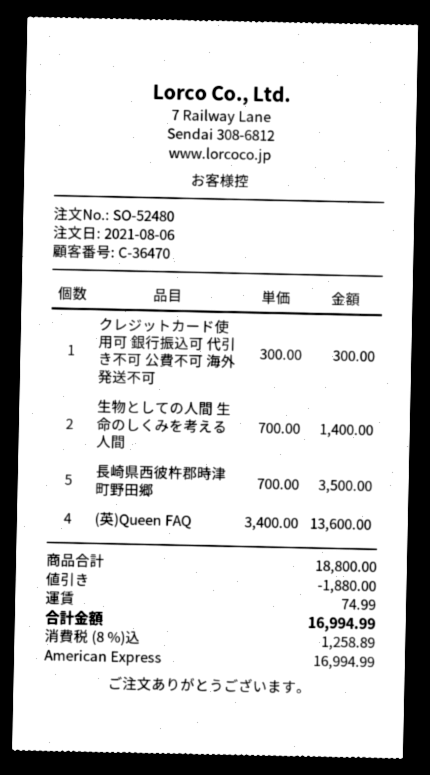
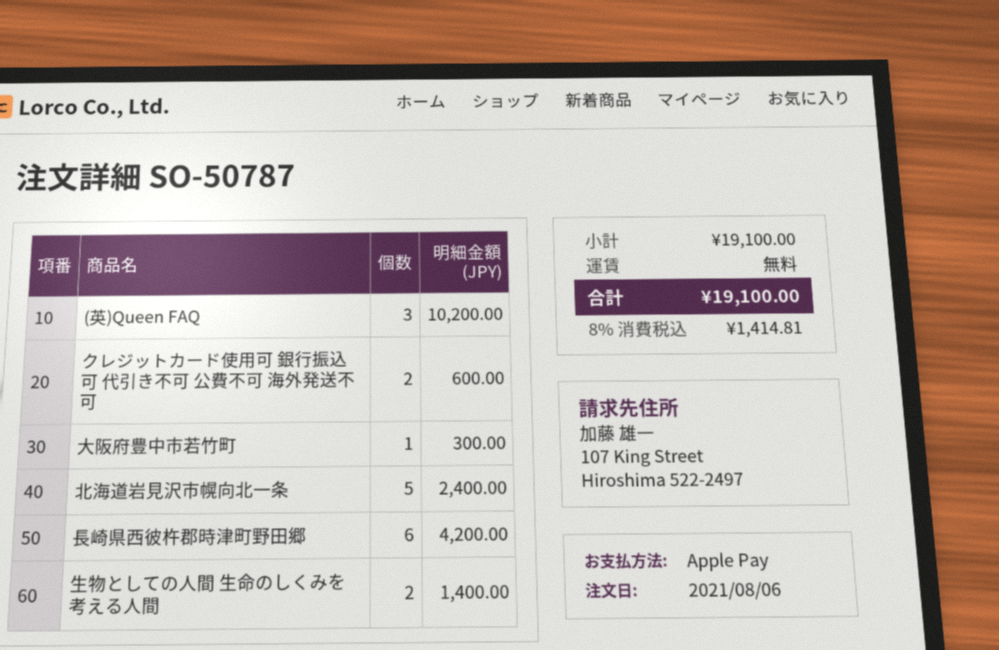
order number: SO-52480 -> SO-50787
payment method: American Express -> Apple Pay
クレジットカード使用可 銀行振込可 代引き不可 公費不可 海外発送不可: 1 for 300.00 -> 2 for 600.00
長崎県西彼杵郡時津町野田郷: 5 for 3500.00 -> 6 for 4200.00
(英)Queen FAQ: 4 for 13600.00 -> 3 for 10200.00
大阪府豊中市若竹町: none -> 1 for 300.00
北海道岩見沢市幌向北一条: none -> 5 for 2400.00
subtotal: 18800.00 -> 19100.00
discount: 1880.00 -> none
shipping: 74.99 -> 0.00
tax: 8% = 1258.89 -> 8% = 1414.81
total: 16994.99 -> 19100.00

